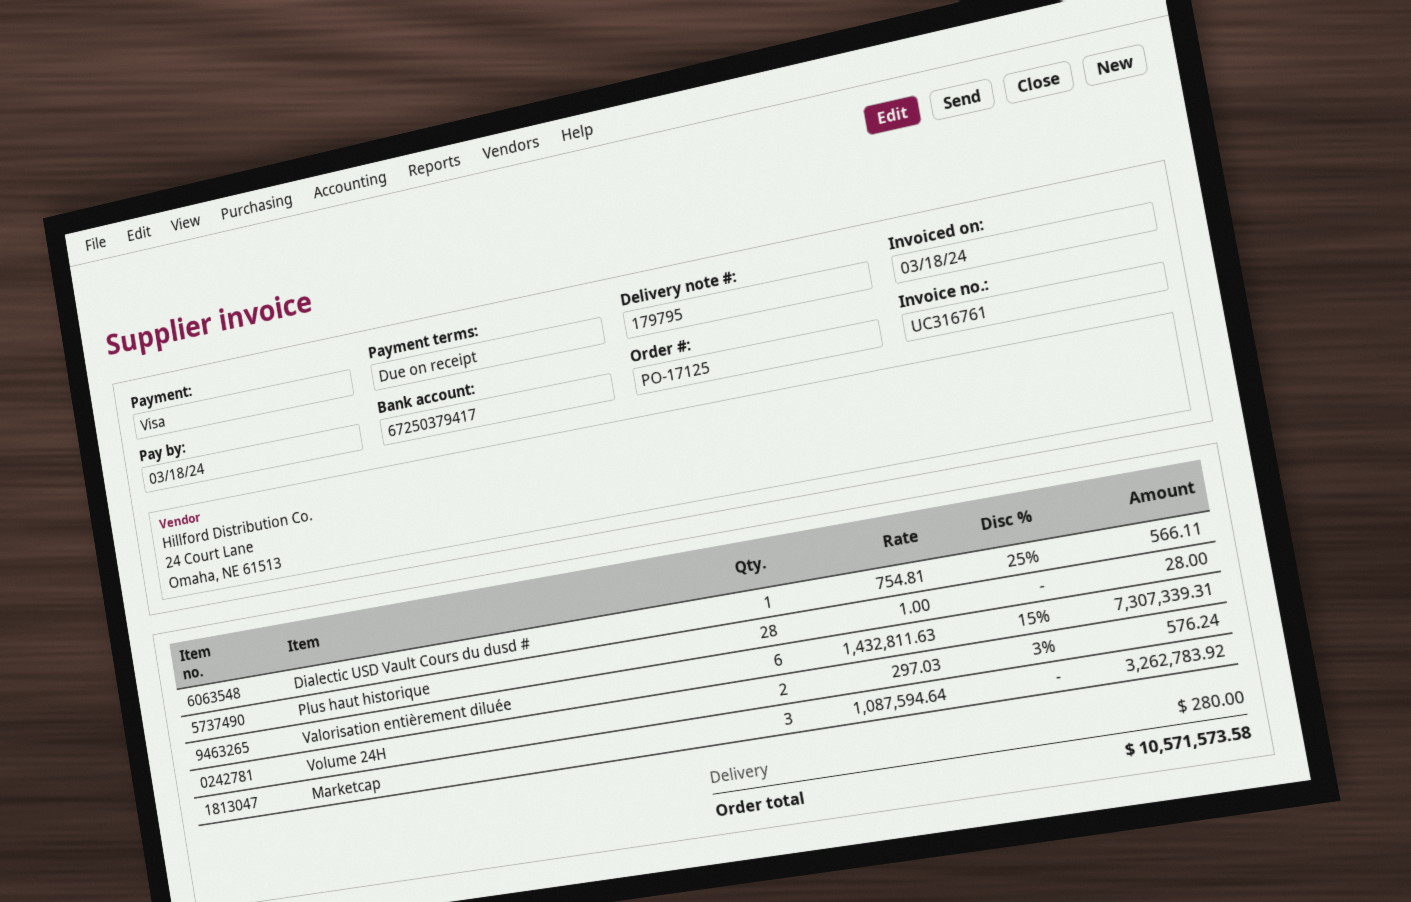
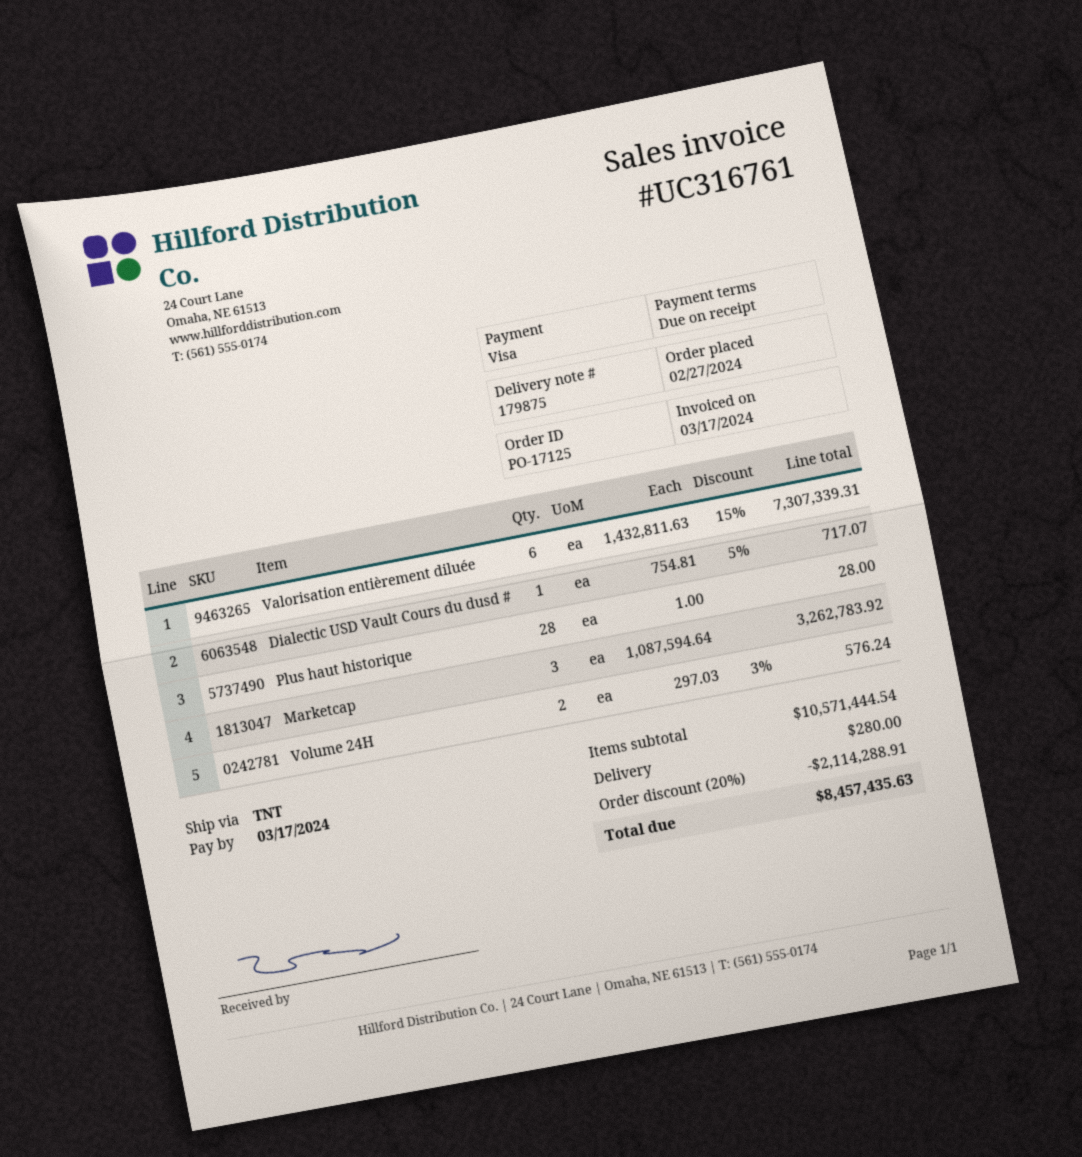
delivery note number: 179795 -> 179875
invoice date: 2024-03-18 -> 2024-03-17
due date: 2024-03-18 -> 2024-03-17
Dialectic USD Vault Cours du dusd #: 1 x 754.81 - 25% = 566.11 -> 1 x 754.81 - 5% = 717.07
discount: none -> 20% = 2114288.91
total: 10571573.58 -> 8457435.63

